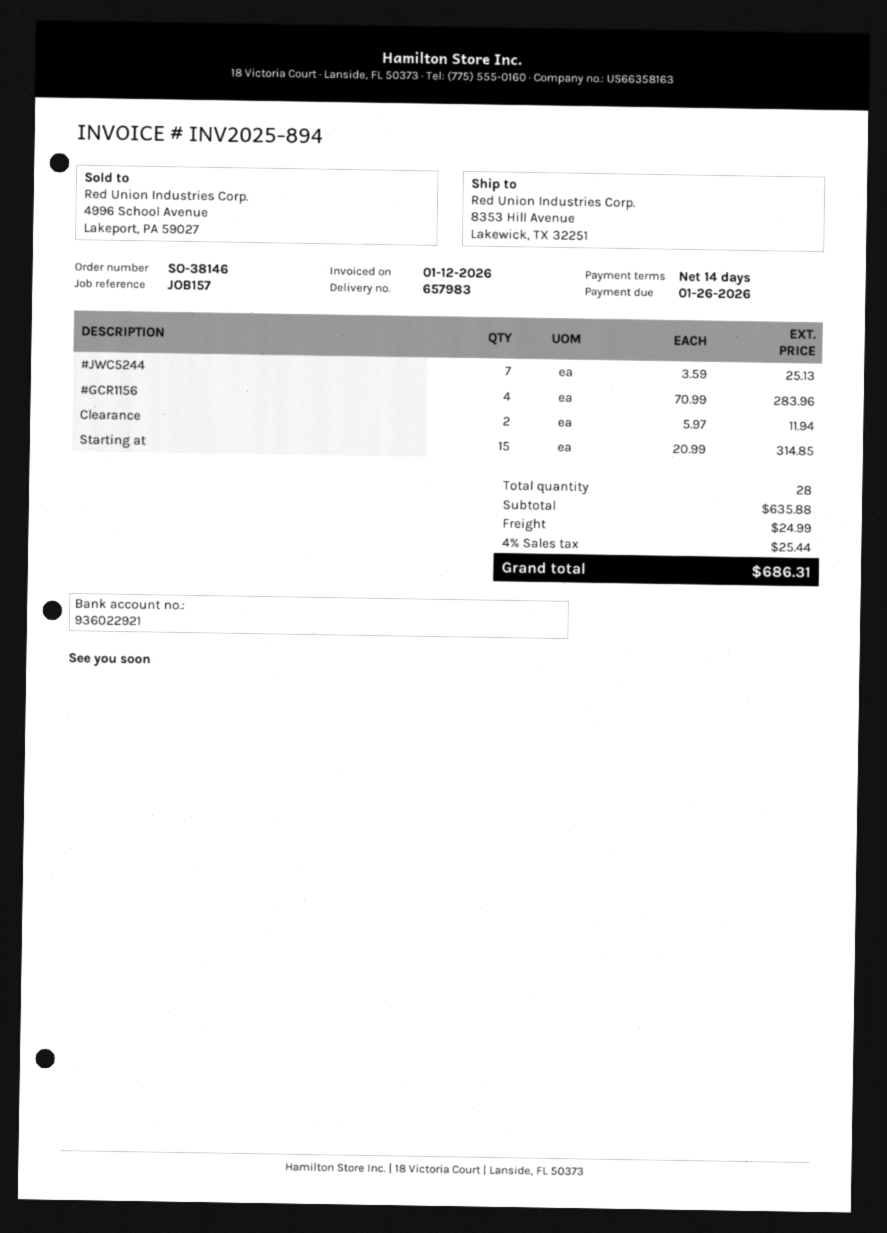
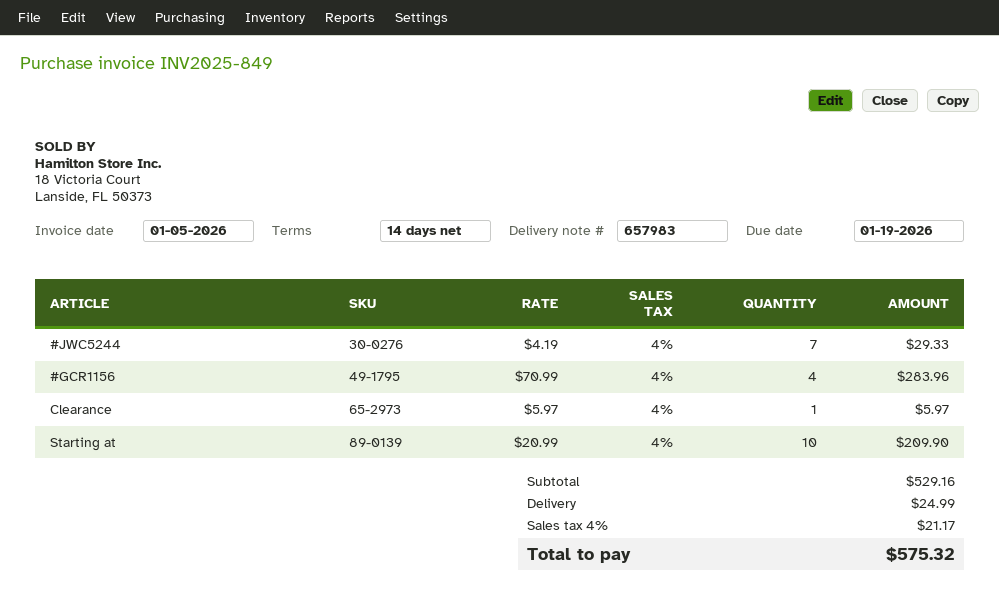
invoice number: INV2025-894 -> INV2025-849
invoice date: 2026-01-12 -> 2026-01-05
due date: 2026-01-26 -> 2026-01-19
#JWC5244: 7 x 3.59 = 25.13 -> 7 x 4.19 = 29.33
Clearance: 2 x 5.97 = 11.94 -> 1 x 5.97 = 5.97
Starting at: 15 x 20.99 = 314.85 -> 10 x 20.99 = 209.90
subtotal: 635.88 -> 529.16
tax: 4% = 25.44 -> 4% = 21.17
total: 686.31 -> 575.32

